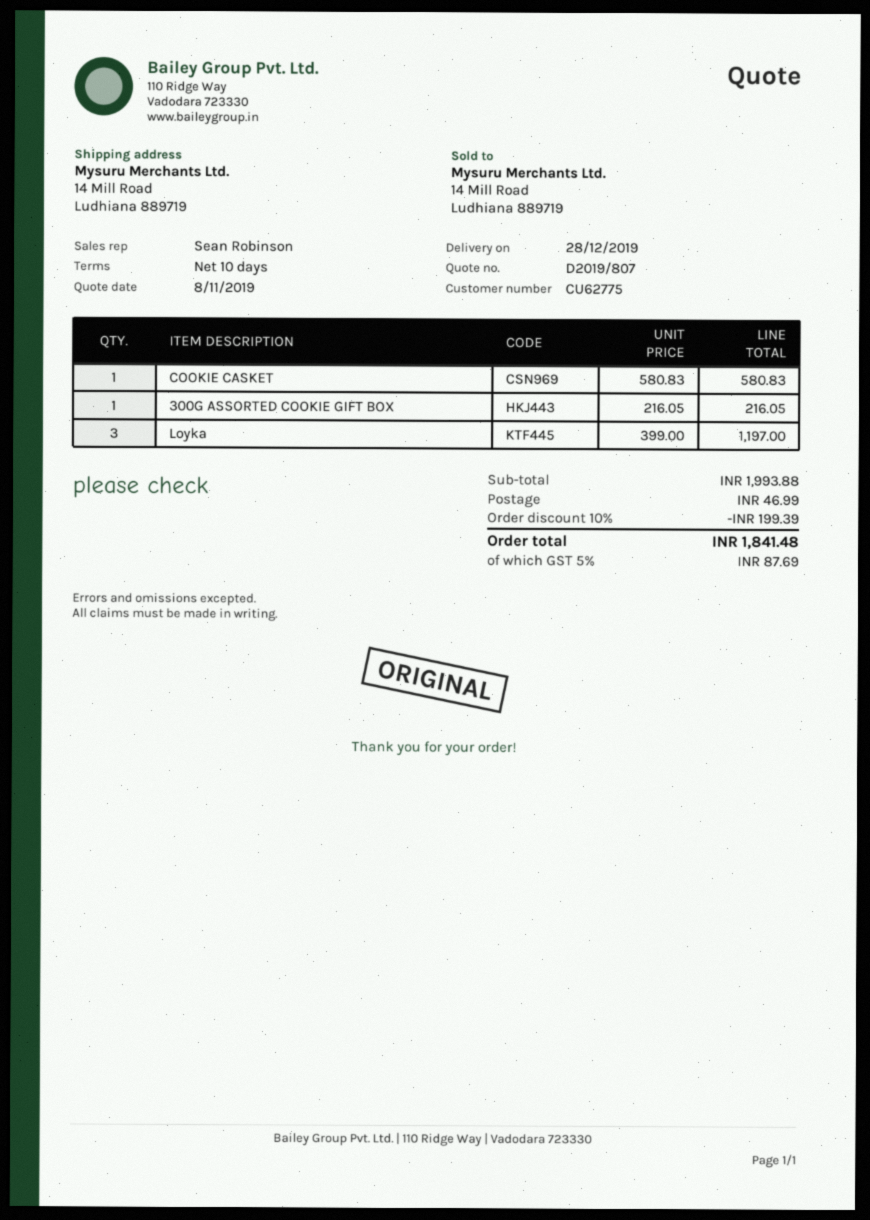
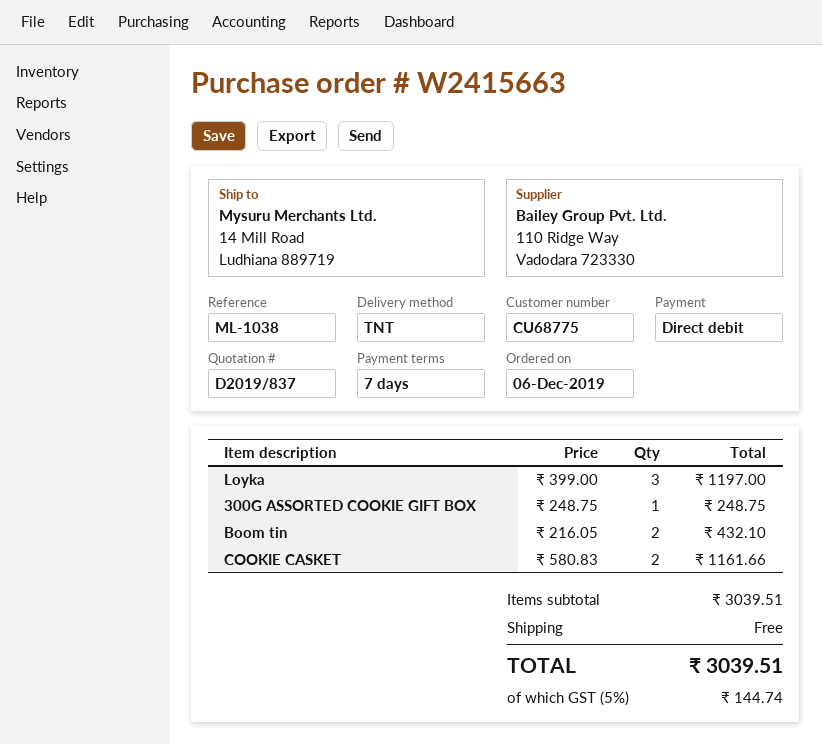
quote number: D2019/807 -> D2019/837
payment terms: 10 days -> 7 days
customer number: CU62775 -> CU68775
COOKIE CASKET: 1 x 580.83 = 580.83 -> 2 x 580.83 = 1161.66
300G ASSORTED COOKIE GIFT BOX: 1 x 216.05 = 216.05 -> 1 x 248.75 = 248.75
Boom tin: none -> 2 x 216.05 = 432.10
subtotal: 1993.88 -> 3039.51
discount: 10% = 199.39 -> none
shipping: 46.99 -> 0.00
tax: 5% = 87.69 -> 5% = 144.74
total: 1841.48 -> 3039.51

